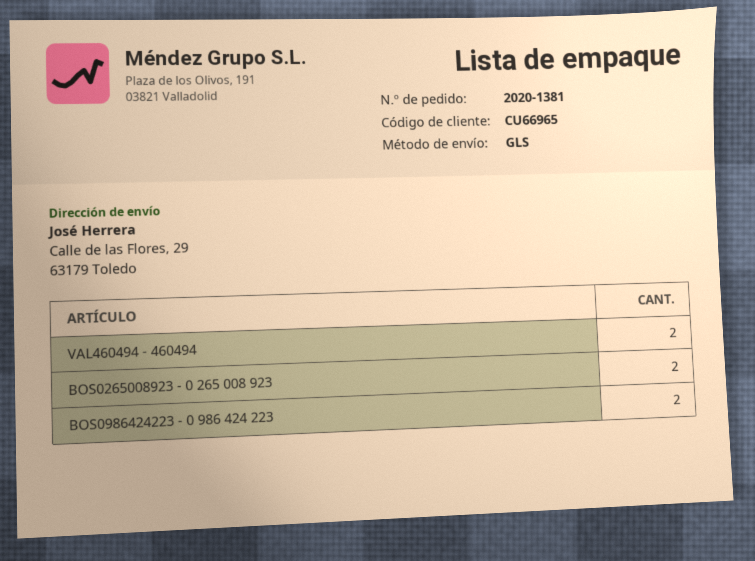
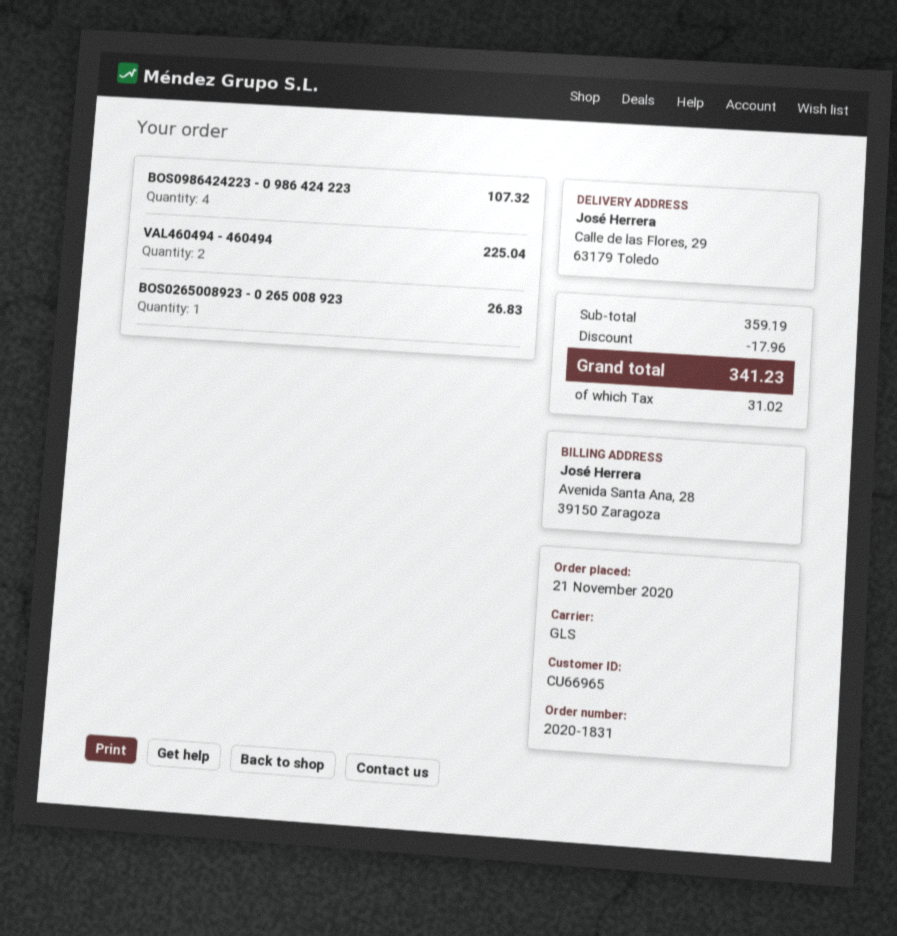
order number: 2020-1381 -> 2020-1831
BOS0265008923 - 0 265 008 923: 2 -> 1
BOS0986424223 - 0 986 424 223: 2 -> 4

